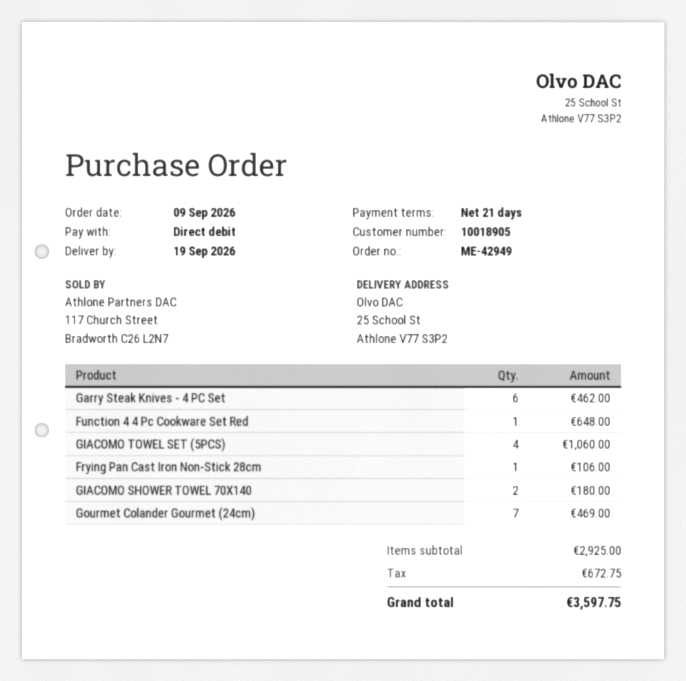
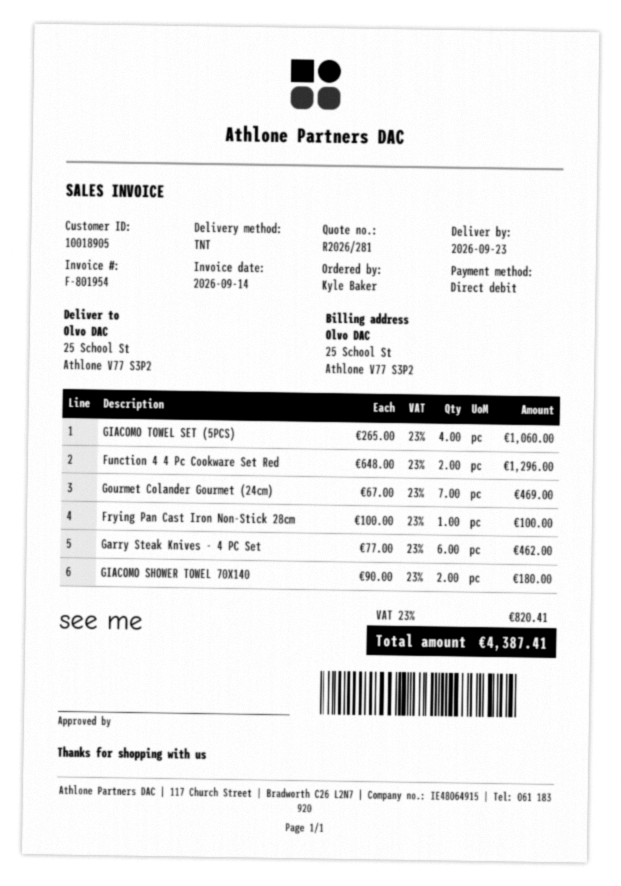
delivery date: 2026-09-19 -> 2026-09-23
Function 4 4 Pc Cookware Set Red: 1 for 648.00 -> 2 for 1296.00
Frying Pan Cast Iron Non-Stick 28cm: 1 for 106.00 -> 1 for 100.00
tax: 672.75 -> 820.41
total: 3597.75 -> 4387.41

